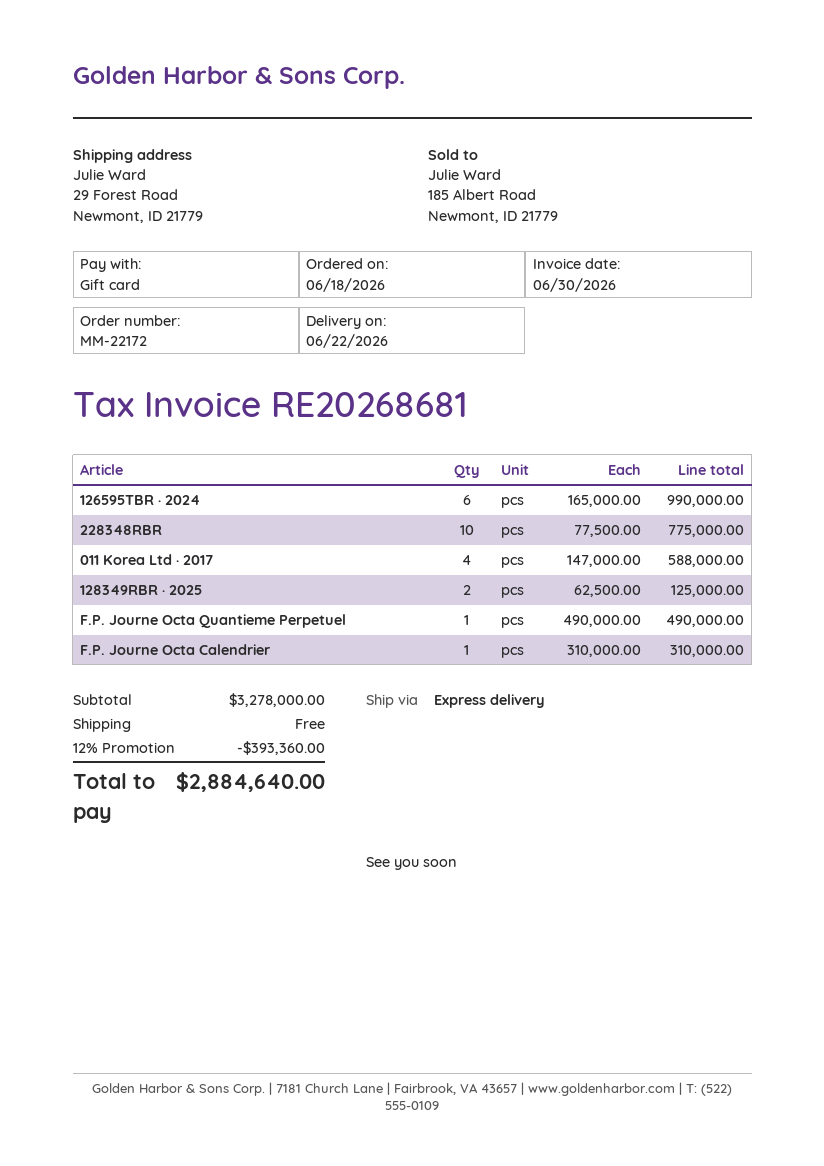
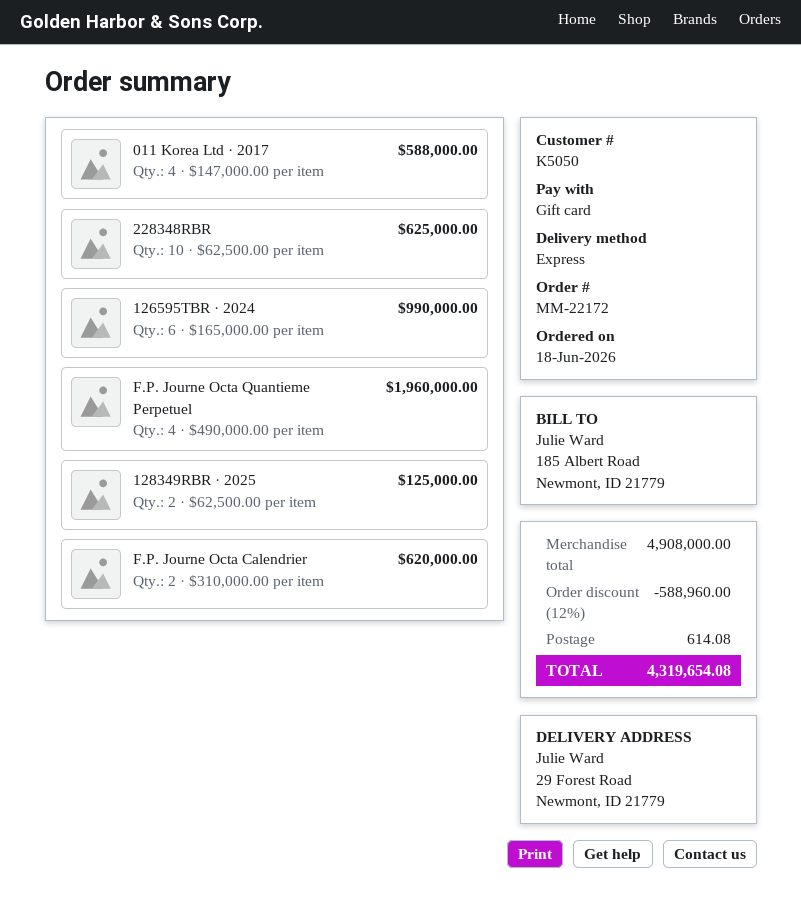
228348RBR: 10 x 77500.00 = 775000.00 -> 10 x 62500.00 = 625000.00
F.P. Journe Octa Quantieme Perpetuel: 1 x 490000.00 = 490000.00 -> 4 x 490000.00 = 1960000.00
F.P. Journe Octa Calendrier: 1 x 310000.00 = 310000.00 -> 2 x 310000.00 = 620000.00
subtotal: 3278000.00 -> 4908000.00
discount: 12% = 393360.00 -> 12% = 588960.00
shipping: 0.00 -> 614.08
total: 2884640.00 -> 4319654.08

